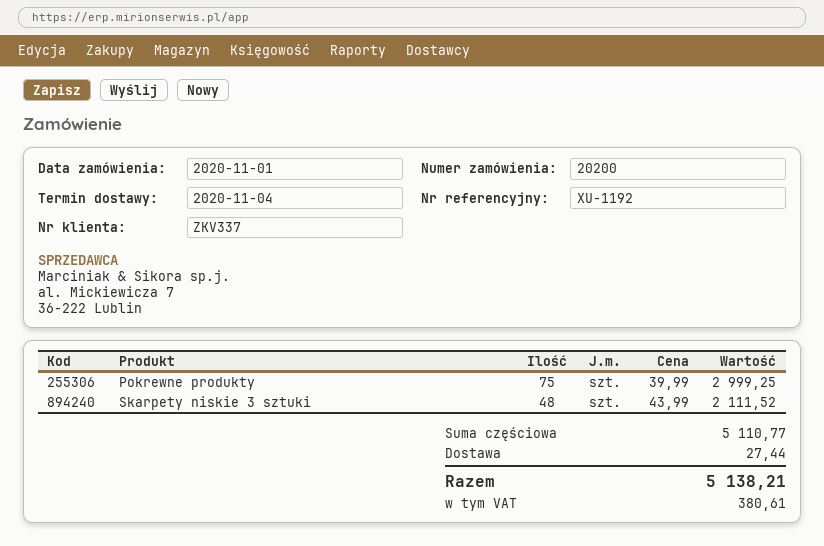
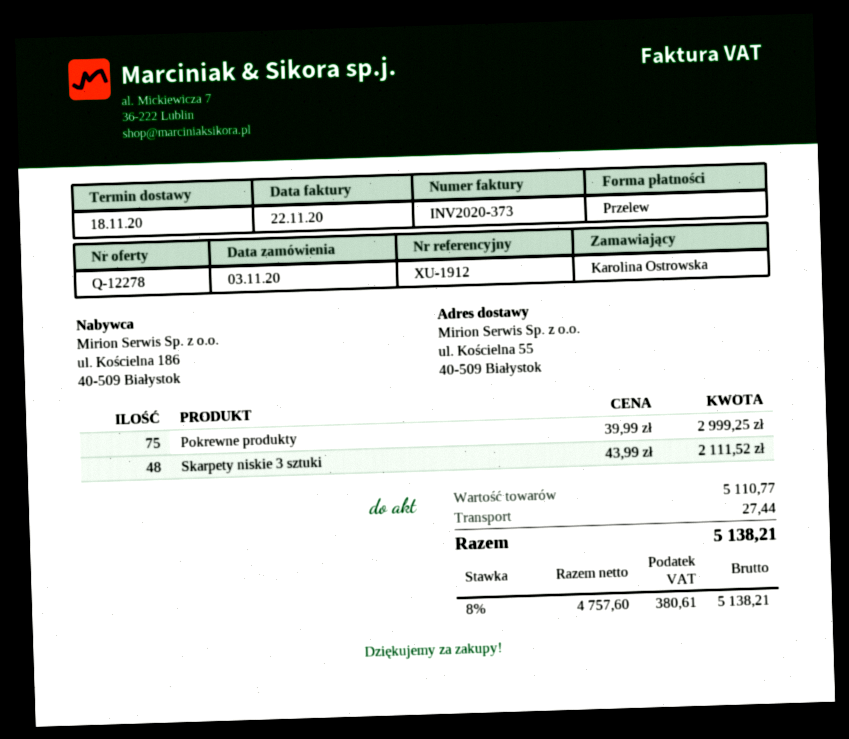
order date: 2020-11-01 -> 2020-11-03
delivery date: 2020-11-04 -> 2020-11-18
reference: XU-1192 -> XU-1912

